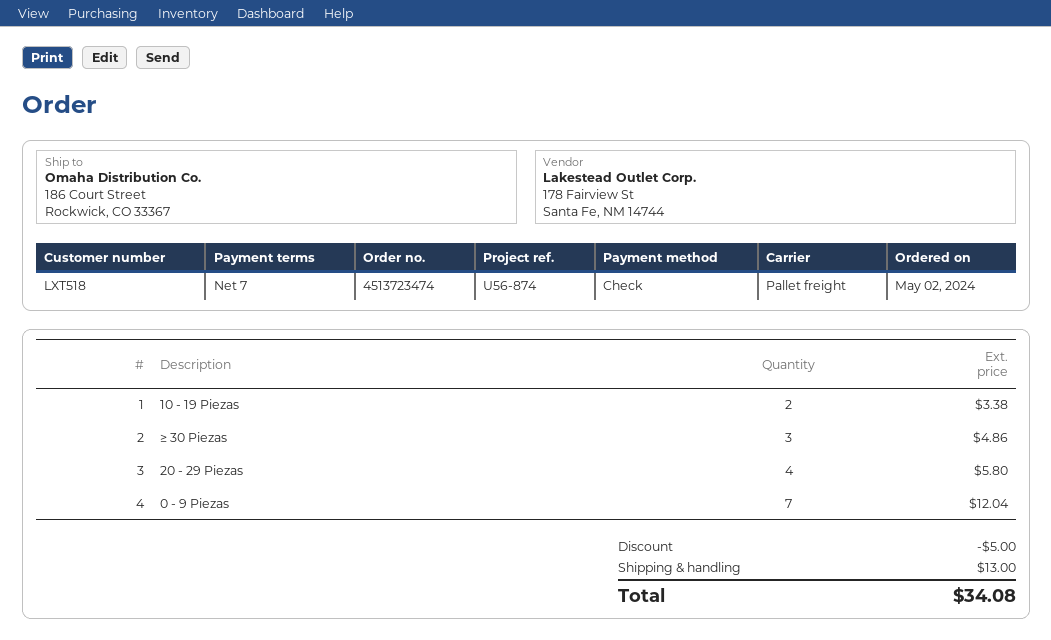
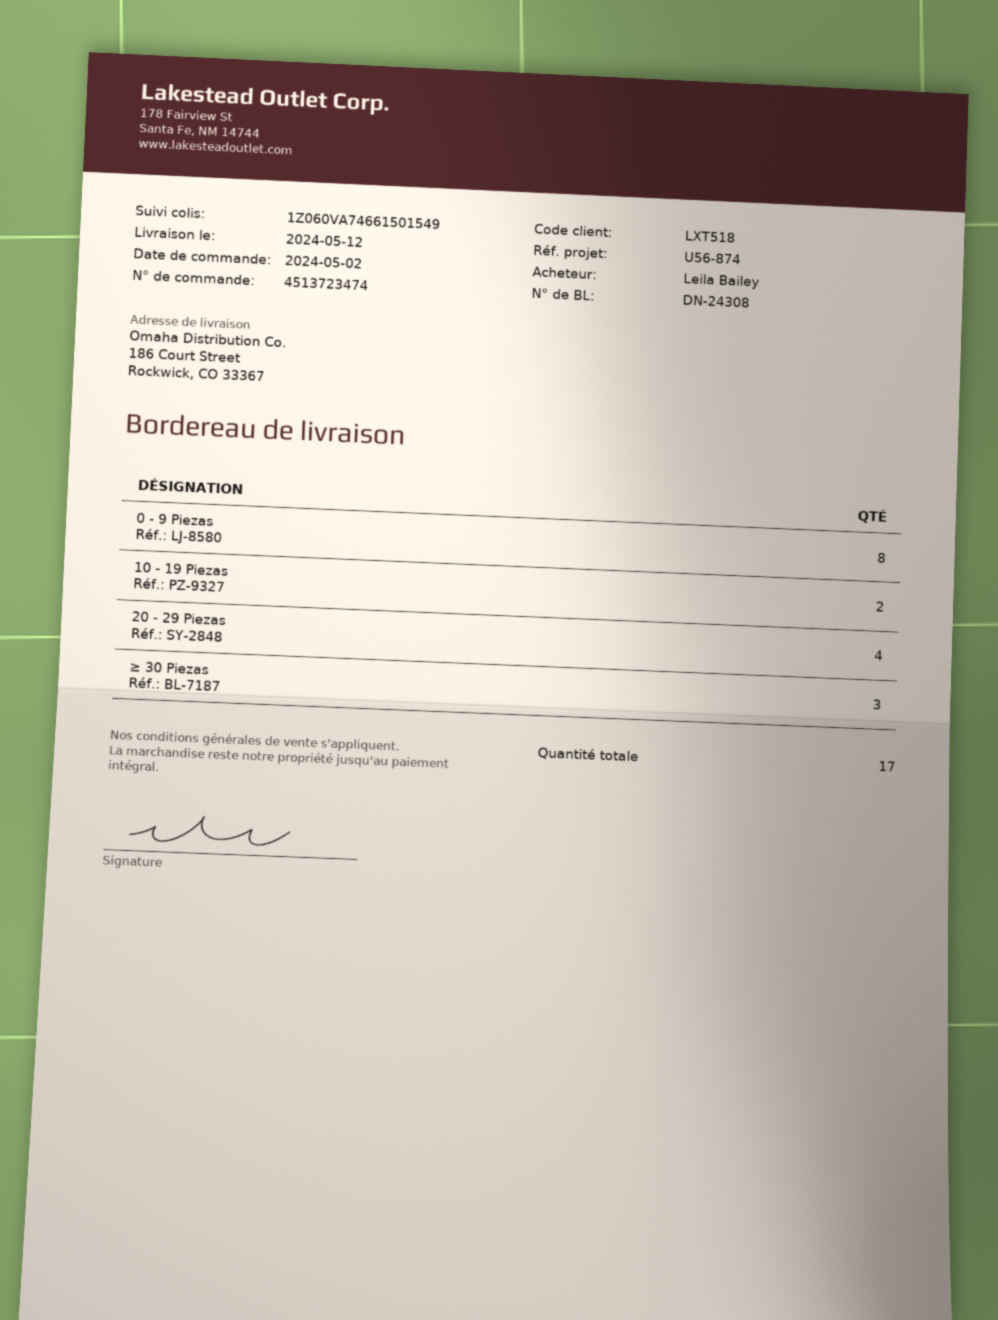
0 - 9 Piezas: 7 -> 8

